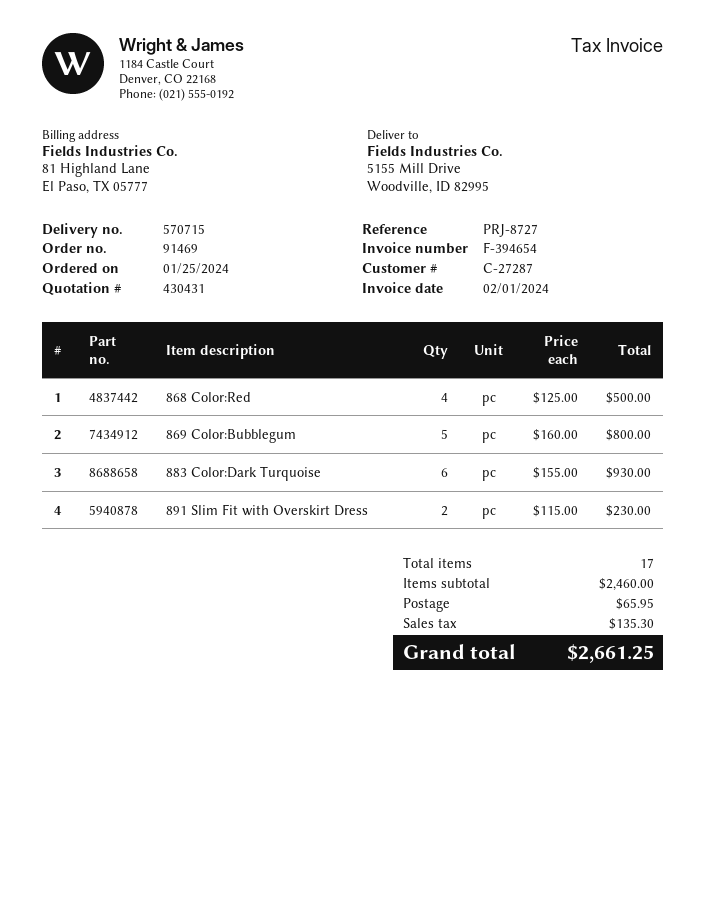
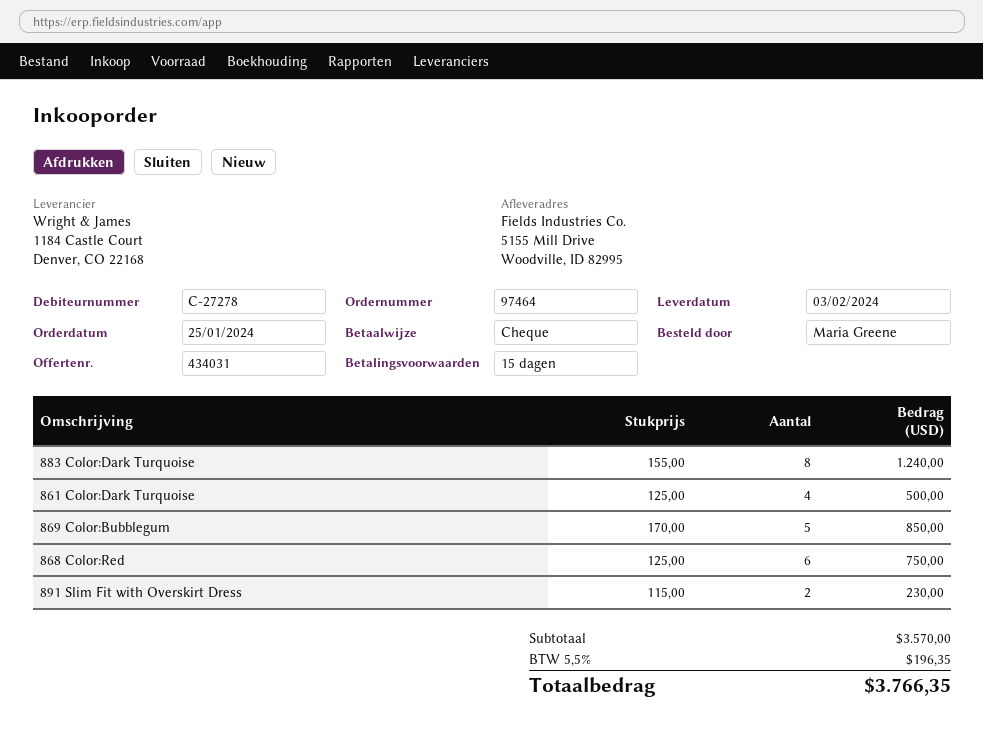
quote number: 430431 -> 434031
order number: 91469 -> 97464
customer number: C-27287 -> C-27278
868 Color:Red: 4 x 125.00 = 500.00 -> 6 x 125.00 = 750.00
869 Color:Bubblegum: 5 x 160.00 = 800.00 -> 5 x 170.00 = 850.00
883 Color:Dark Turquoise: 6 x 155.00 = 930.00 -> 8 x 155.00 = 1240.00
861 Color:Dark Turquoise: none -> 4 x 125.00 = 500.00
subtotal: 2460.00 -> 3570.00
shipping: 65.95 -> none
tax: 135.30 -> 196.35
total: 2661.25 -> 3766.35

